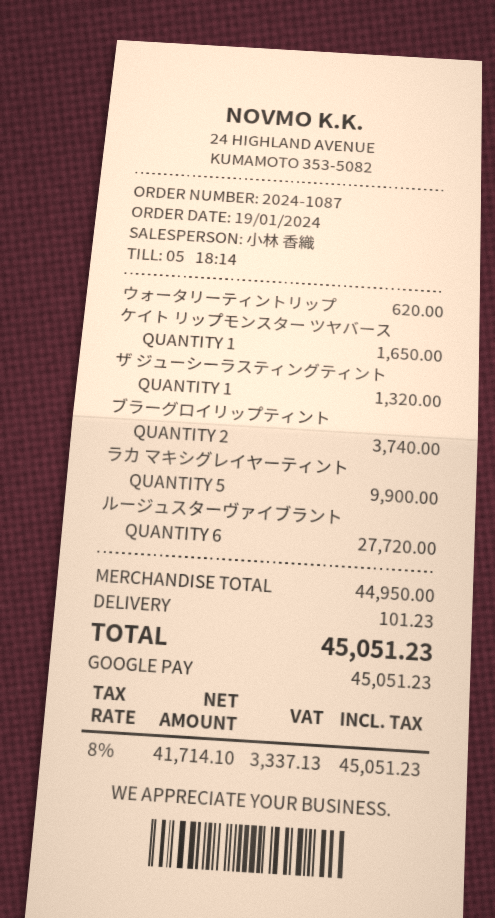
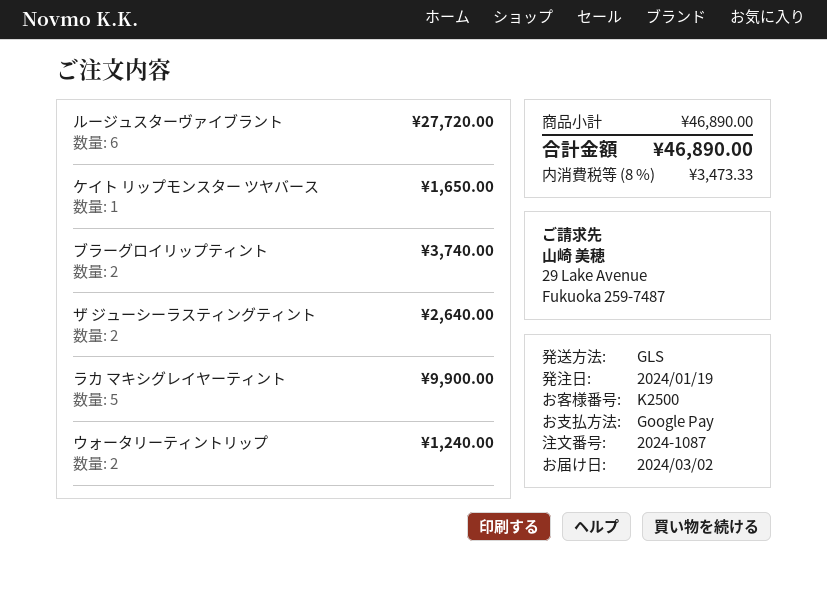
ウォータリーティントリップ: 1 for 620.00 -> 2 for 1240.00
ザ ジューシーラスティングティント: 1 for 1320.00 -> 2 for 2640.00
subtotal: 44950.00 -> 46890.00
shipping: 101.23 -> none
tax: 8% = 3337.13 -> 8% = 3473.33
total: 45051.23 -> 46890.00

